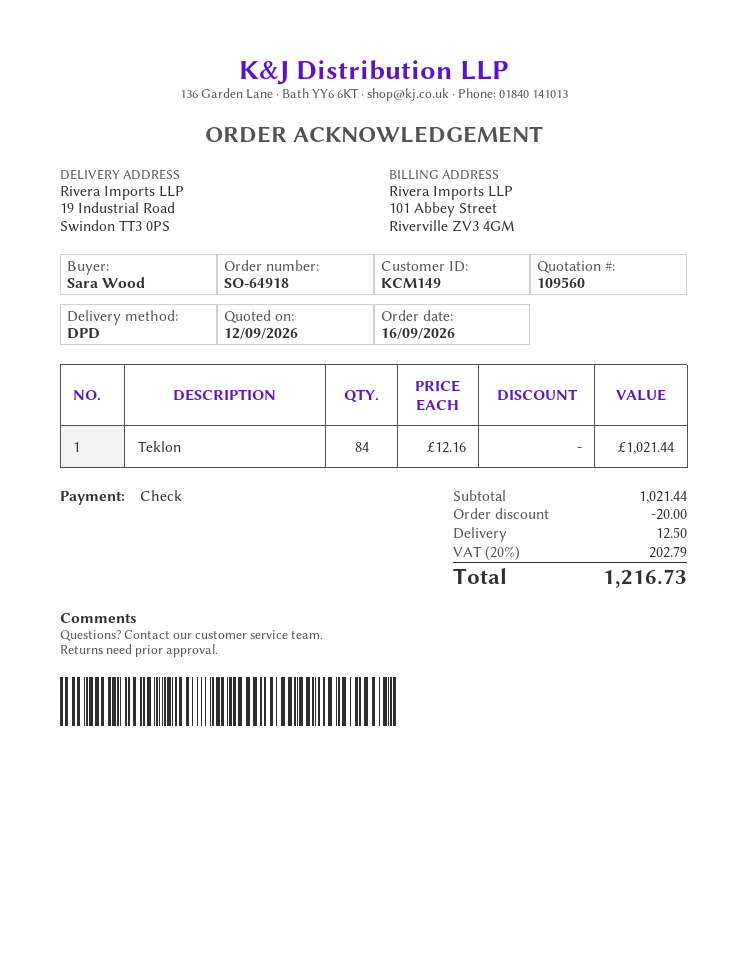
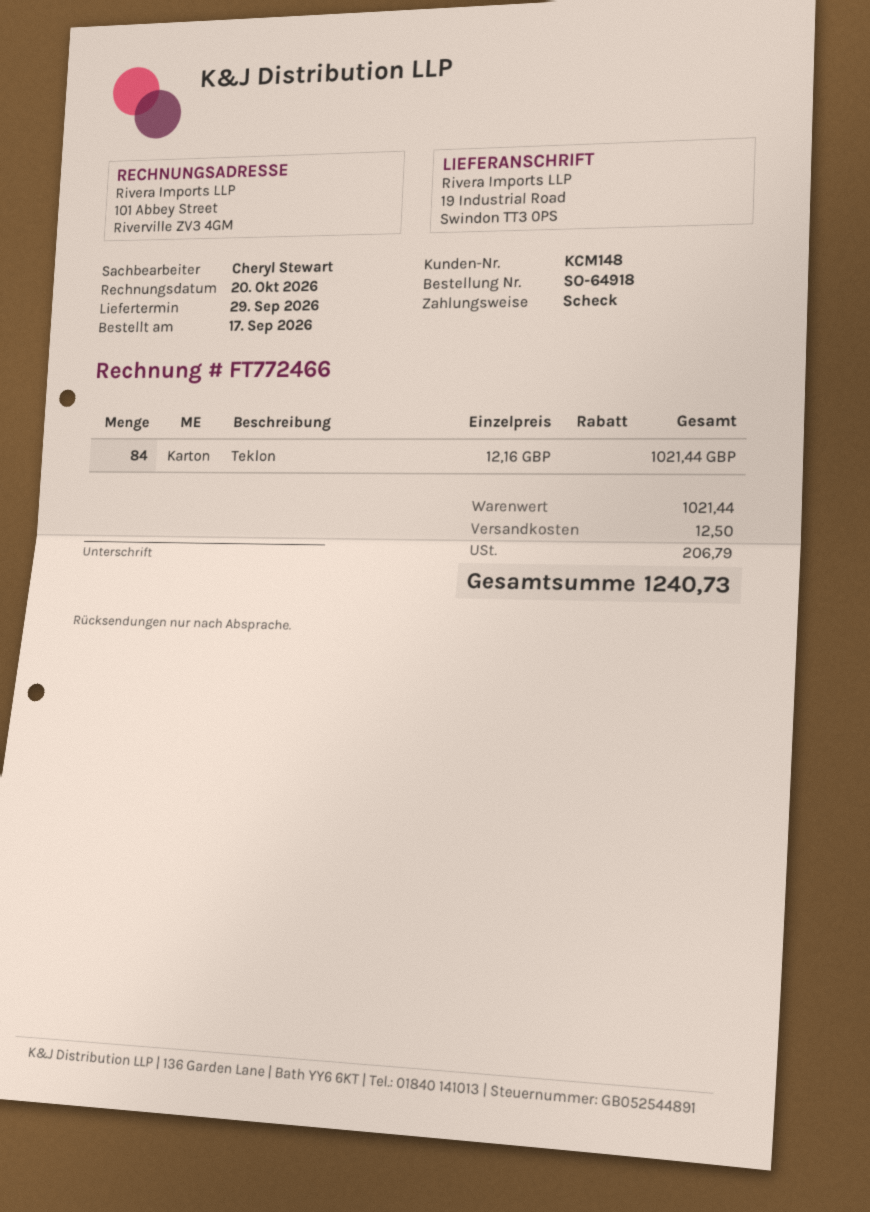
order date: 2026-09-16 -> 2026-09-17
customer number: KCM149 -> KCM148
discount: 20.00 -> none
tax: 202.79 -> 206.79
total: 1216.73 -> 1240.73

